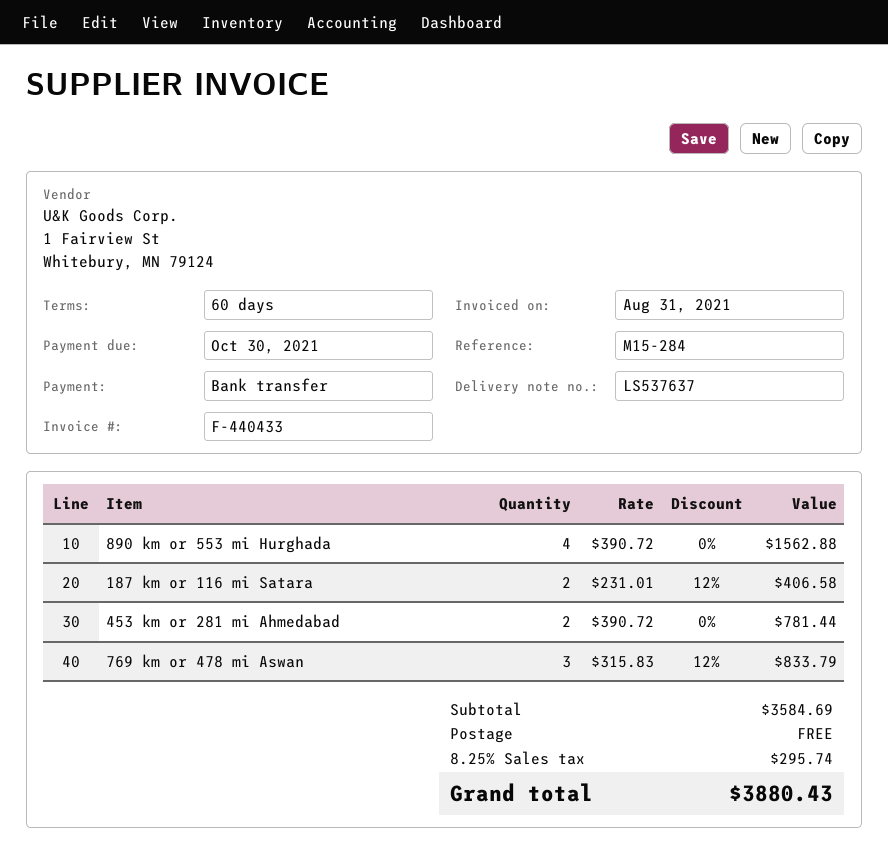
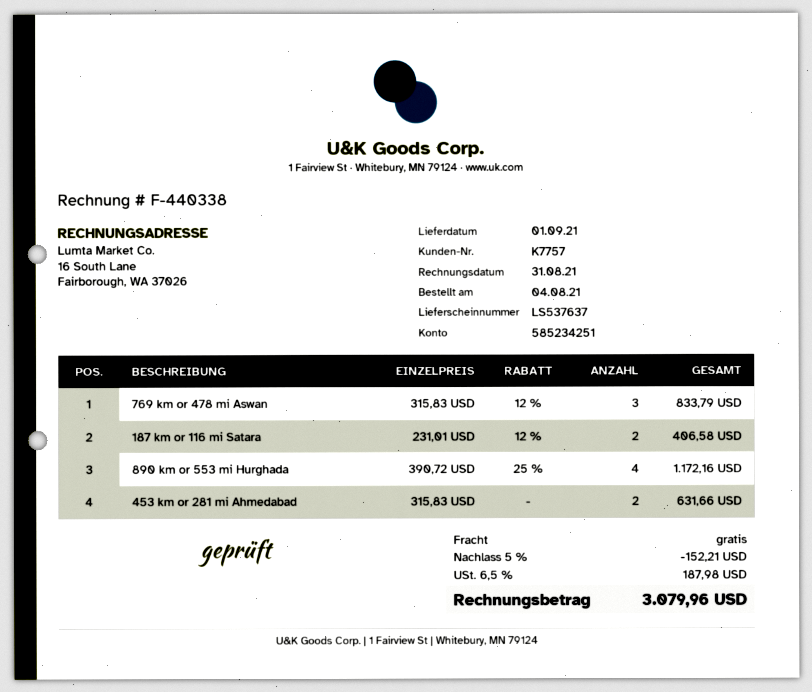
invoice number: F-440433 -> F-440338
890 km or 553 mi Hurghada: 4 x 390.72 = 1562.88 -> 4 x 390.72 - 25% = 1172.16
453 km or 281 mi Ahmedabad: 2 x 390.72 = 781.44 -> 2 x 315.83 = 631.66
discount: none -> 5% = 152.21
tax: 8.25% = 295.74 -> 6.5% = 187.98
total: 3880.43 -> 3079.96

